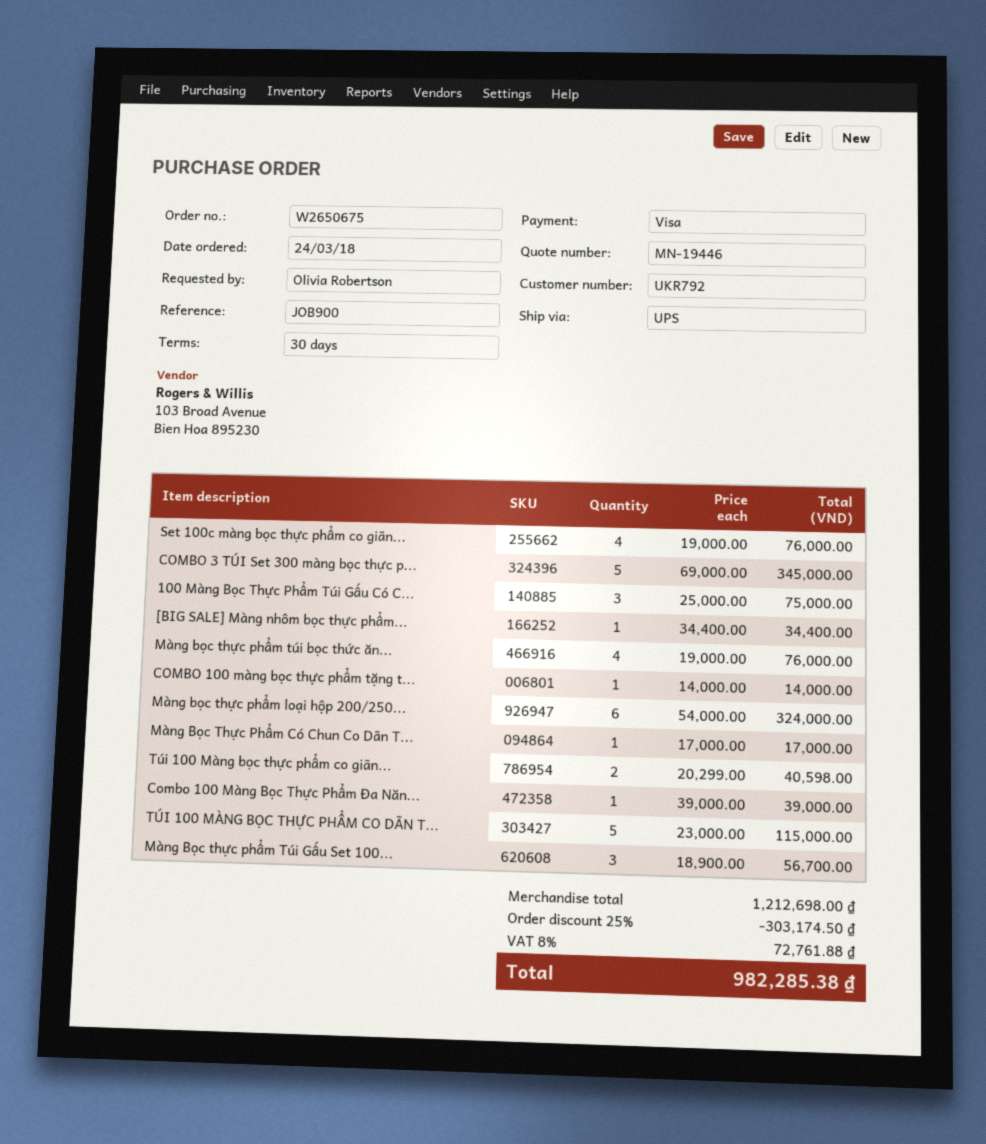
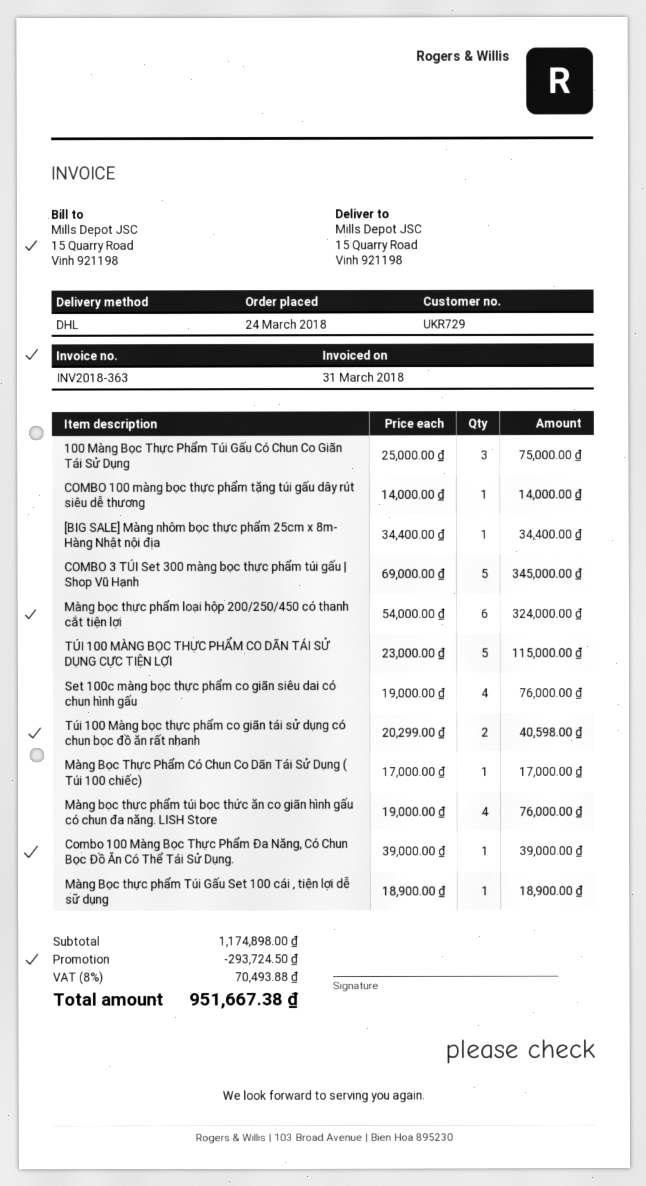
customer number: UKR792 -> UKR729
shipping method: UPS -> DHL
Màng Bọc thực phẩm Túi Gấu Set 100...: 3 x 18900.00 = 56700.00 -> 1 x 18900.00 = 18900.00
subtotal: 1212698.00 -> 1174898.00
discount: 303174.50 -> 293724.50
tax: 8% = 72761.88 -> 8% = 70493.88
total: 982285.38 -> 951667.38

